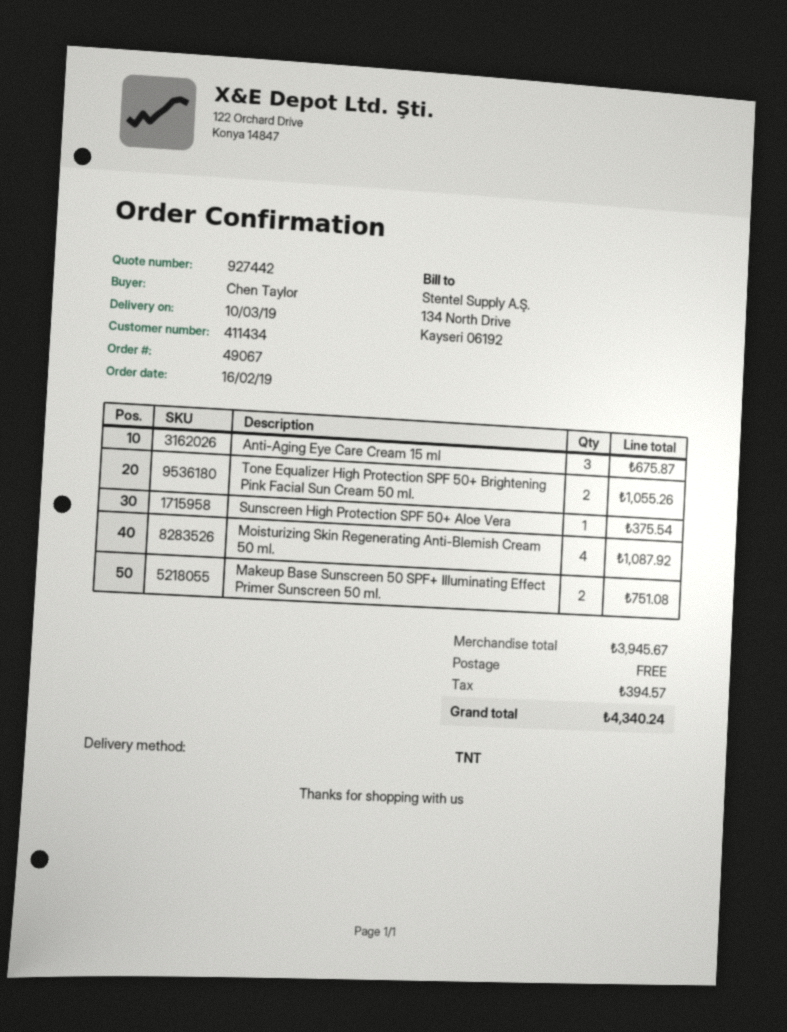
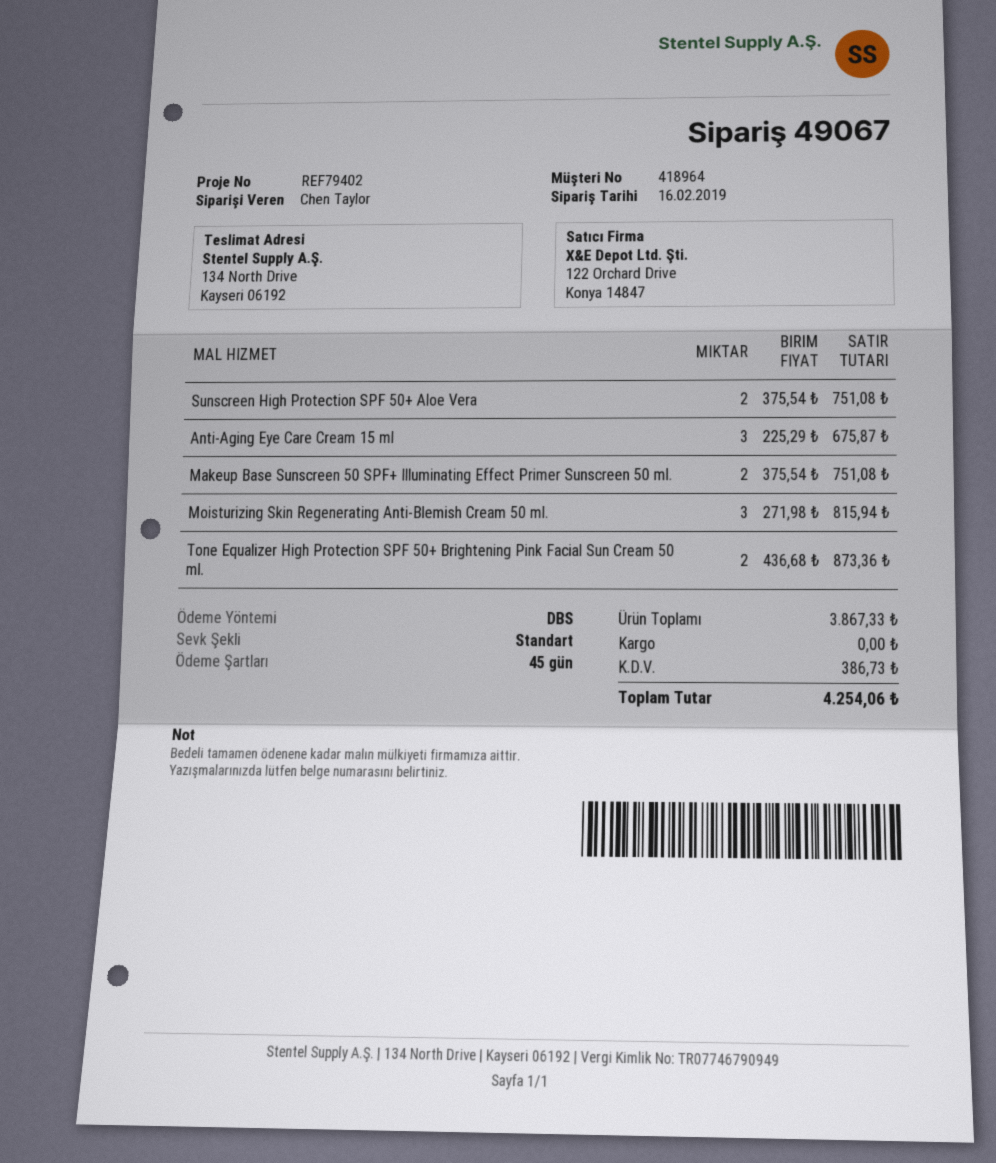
customer number: 411434 -> 418964
shipping method: TNT -> standard
Tone Equalizer High Protection SPF 50+ Brightening Pink Facial Sun Cream 50 ml.: 2 for 1055.26 -> 2 for 873.36
Sunscreen High Protection SPF 50+ Aloe Vera: 1 for 375.54 -> 2 for 751.08
Moisturizing Skin Regenerating Anti-Blemish Cream 50 ml.: 4 for 1087.92 -> 3 for 815.94
subtotal: 3945.67 -> 3867.33
tax: 394.57 -> 386.73
total: 4340.24 -> 4254.06

